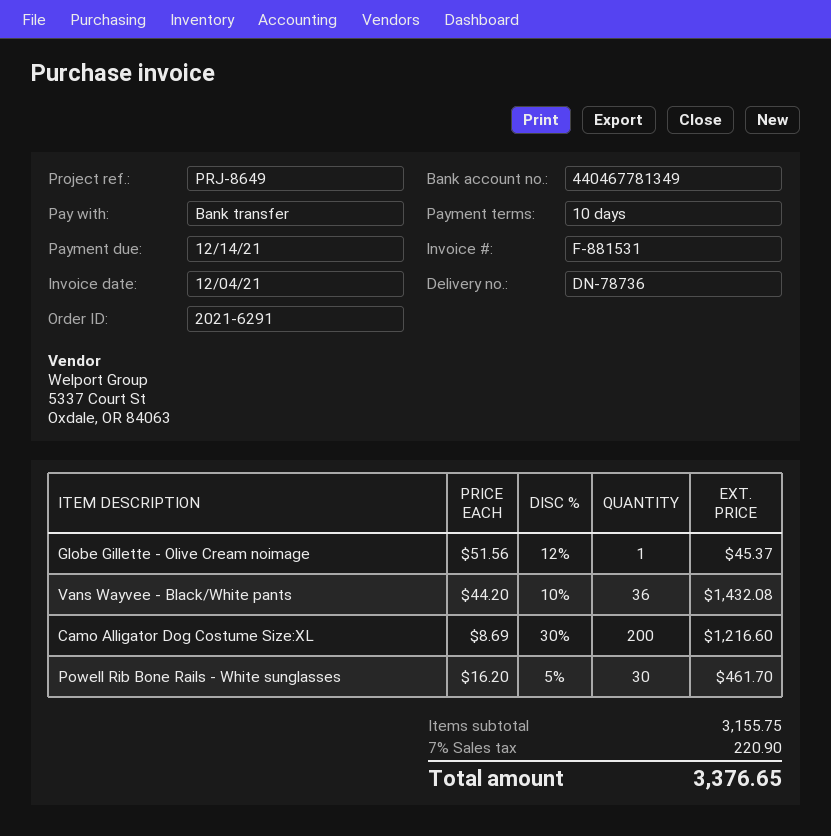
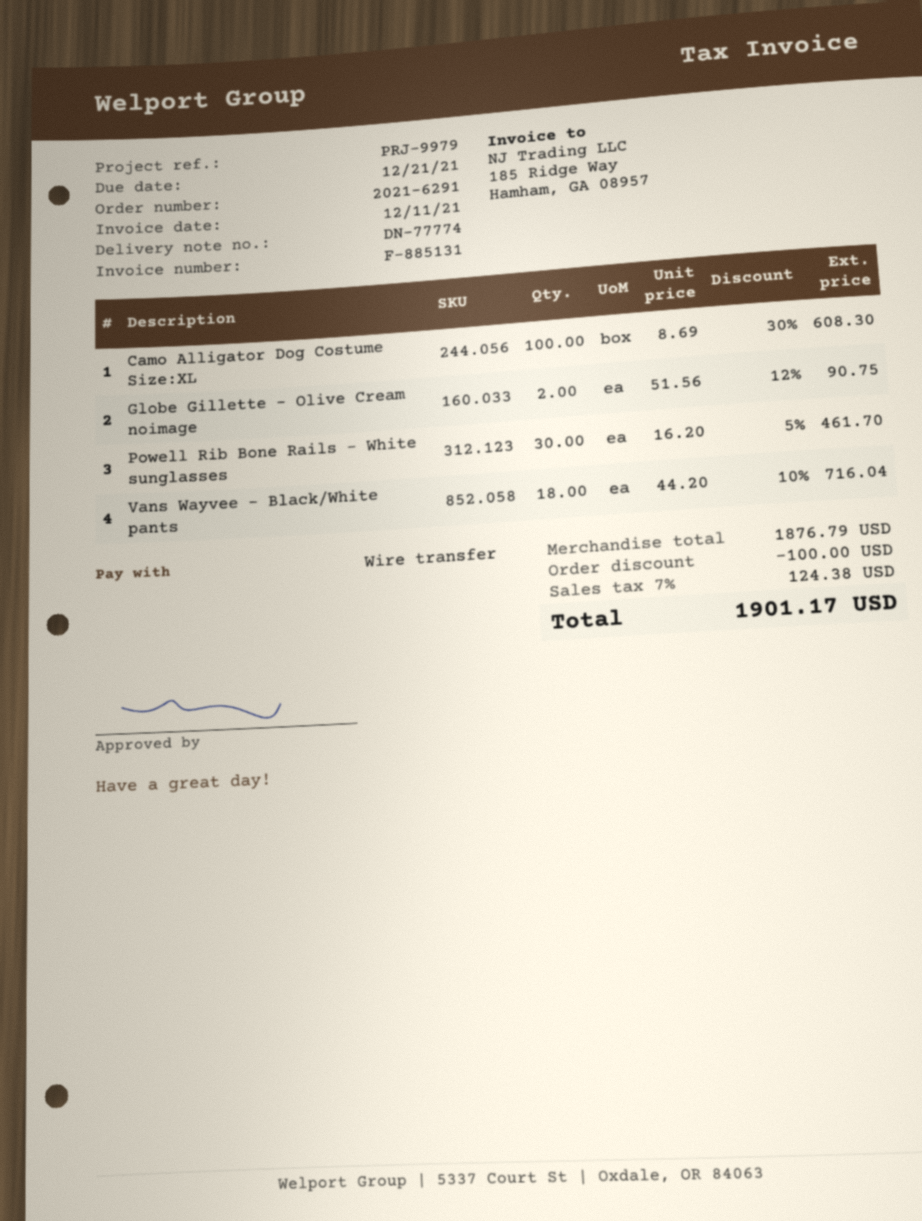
delivery note number: DN-78736 -> DN-77774
invoice number: F-881531 -> F-885131
invoice date: 2021-12-04 -> 2021-12-11
due date: 2021-12-14 -> 2021-12-21
reference: PRJ-8649 -> PRJ-9979
Globe Gillette - Olive Cream noimage: 1 x 51.56 - 12% = 45.37 -> 2 x 51.56 - 12% = 90.75
Vans Wayvee - Black/White pants: 36 x 44.20 - 10% = 1432.08 -> 18 x 44.20 - 10% = 716.04
Camo Alligator Dog Costume Size:XL: 200 x 8.69 - 30% = 1216.60 -> 100 x 8.69 - 30% = 608.30
subtotal: 3155.75 -> 1876.79
discount: none -> 100.00
tax: 7% = 220.90 -> 7% = 124.38
total: 3376.65 -> 1901.17

